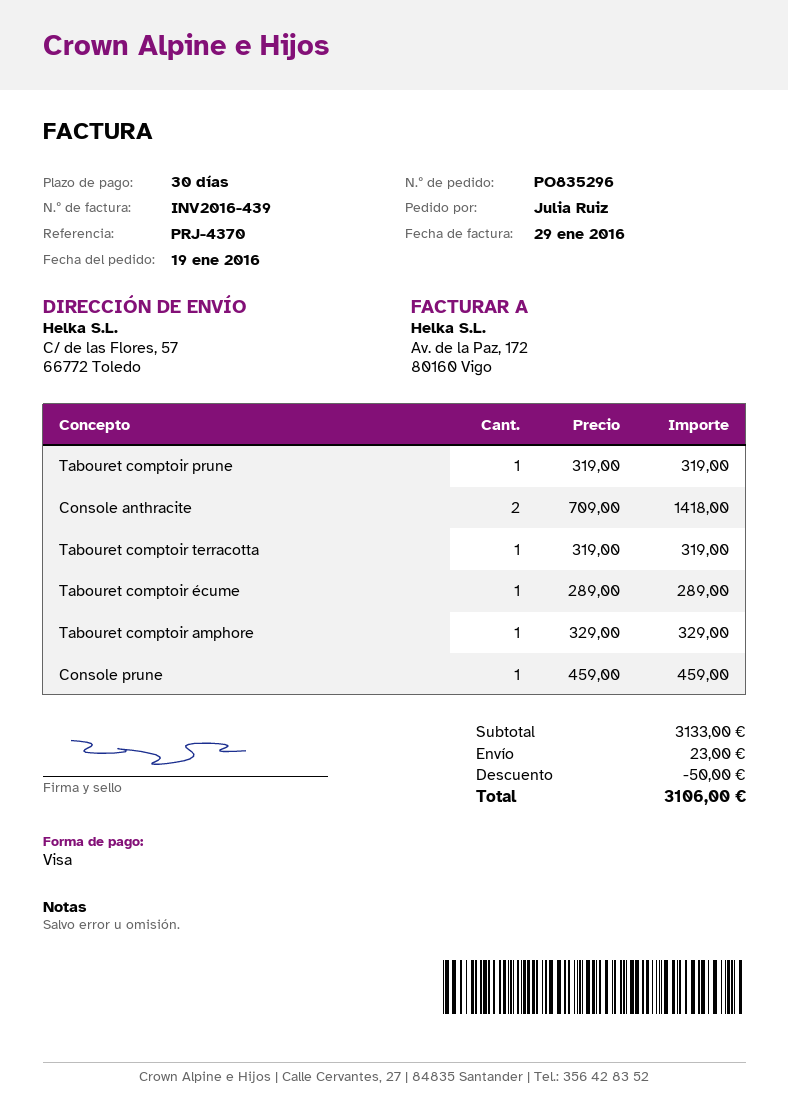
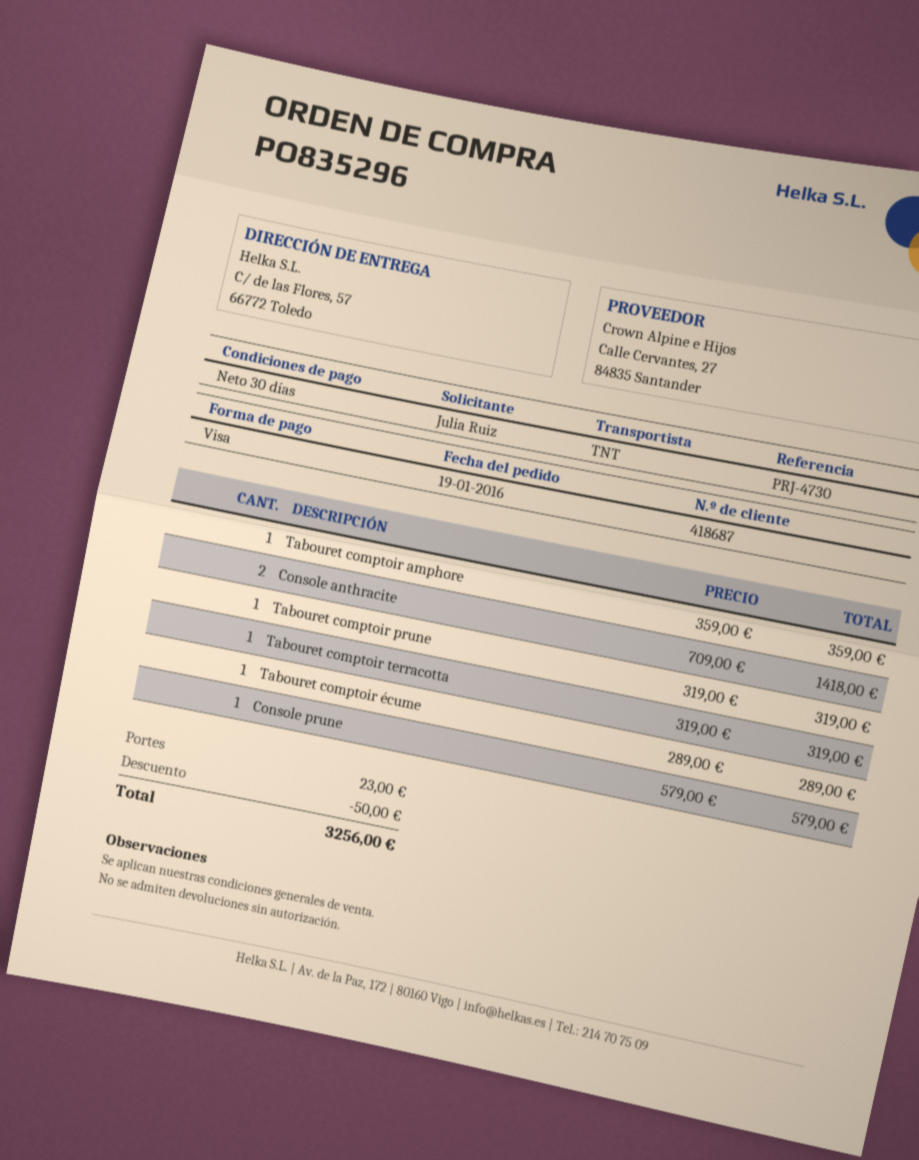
reference: PRJ-4370 -> PRJ-4730
Tabouret comptoir amphore: 1 x 329.00 = 329.00 -> 1 x 359.00 = 359.00
Console prune: 1 x 459.00 = 459.00 -> 1 x 579.00 = 579.00
total: 3106.00 -> 3256.00

